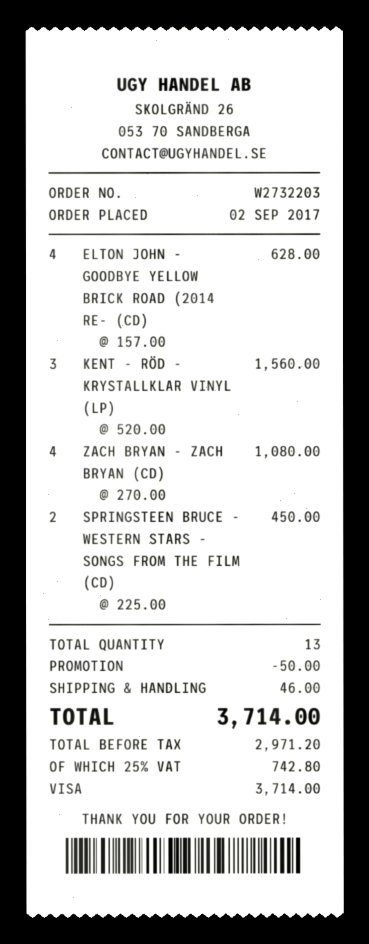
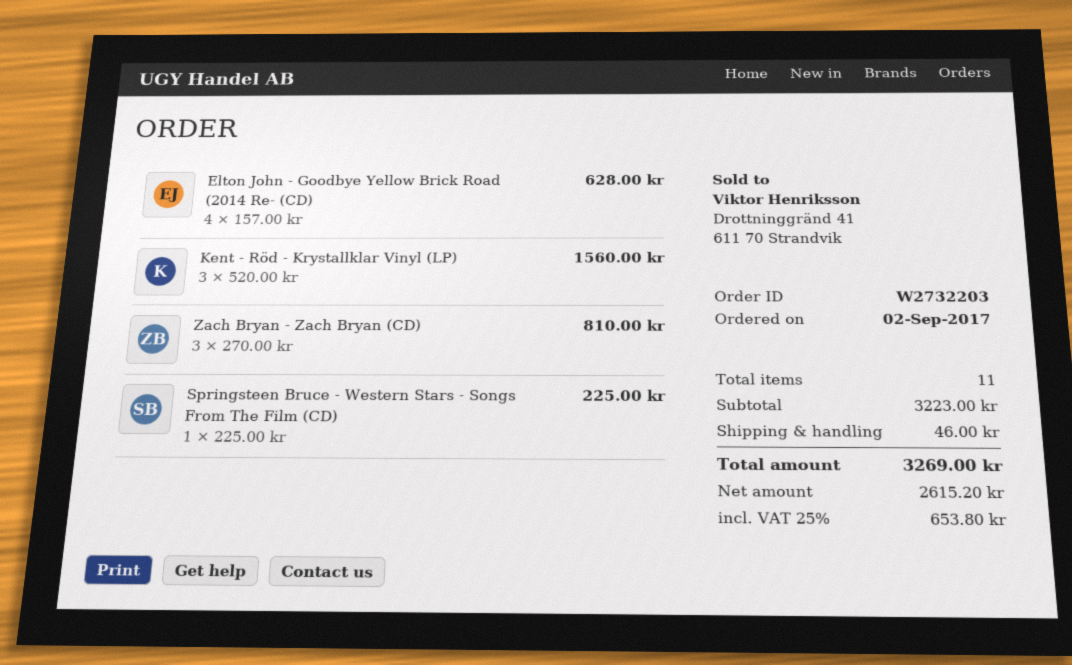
ZACH BRYAN - ZACH BRYAN (CD): 4 x 270.00 = 1080.00 -> 3 x 270.00 = 810.00
SPRINGSTEEN BRUCE - WESTERN STARS - SONGS FROM THE FILM (CD): 2 x 225.00 = 450.00 -> 1 x 225.00 = 225.00
total quantity: 13 -> 11
discount: 50.00 -> none
net: 2971.20 -> 2615.20
tax: 25% = 742.80 -> 25% = 653.80
total: 3714.00 -> 3269.00

